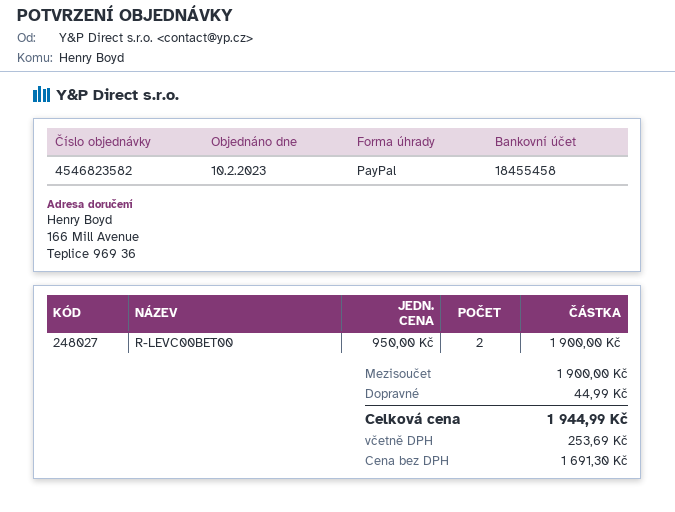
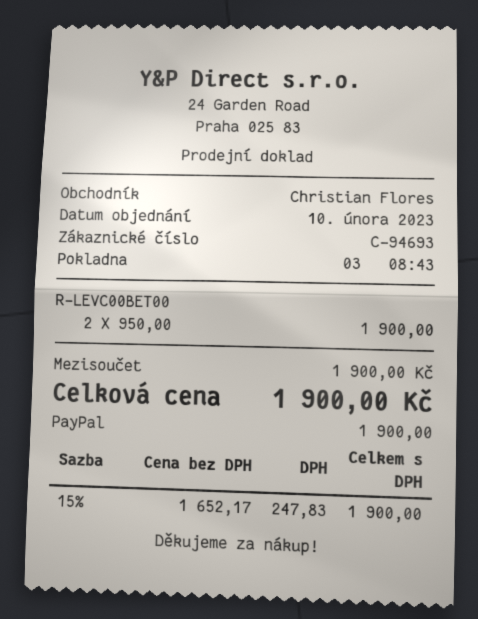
shipping: 44.99 -> none
net: 1691.30 -> 1652.17
tax: 253.69 -> 247.83
total: 1944.99 -> 1900.00

